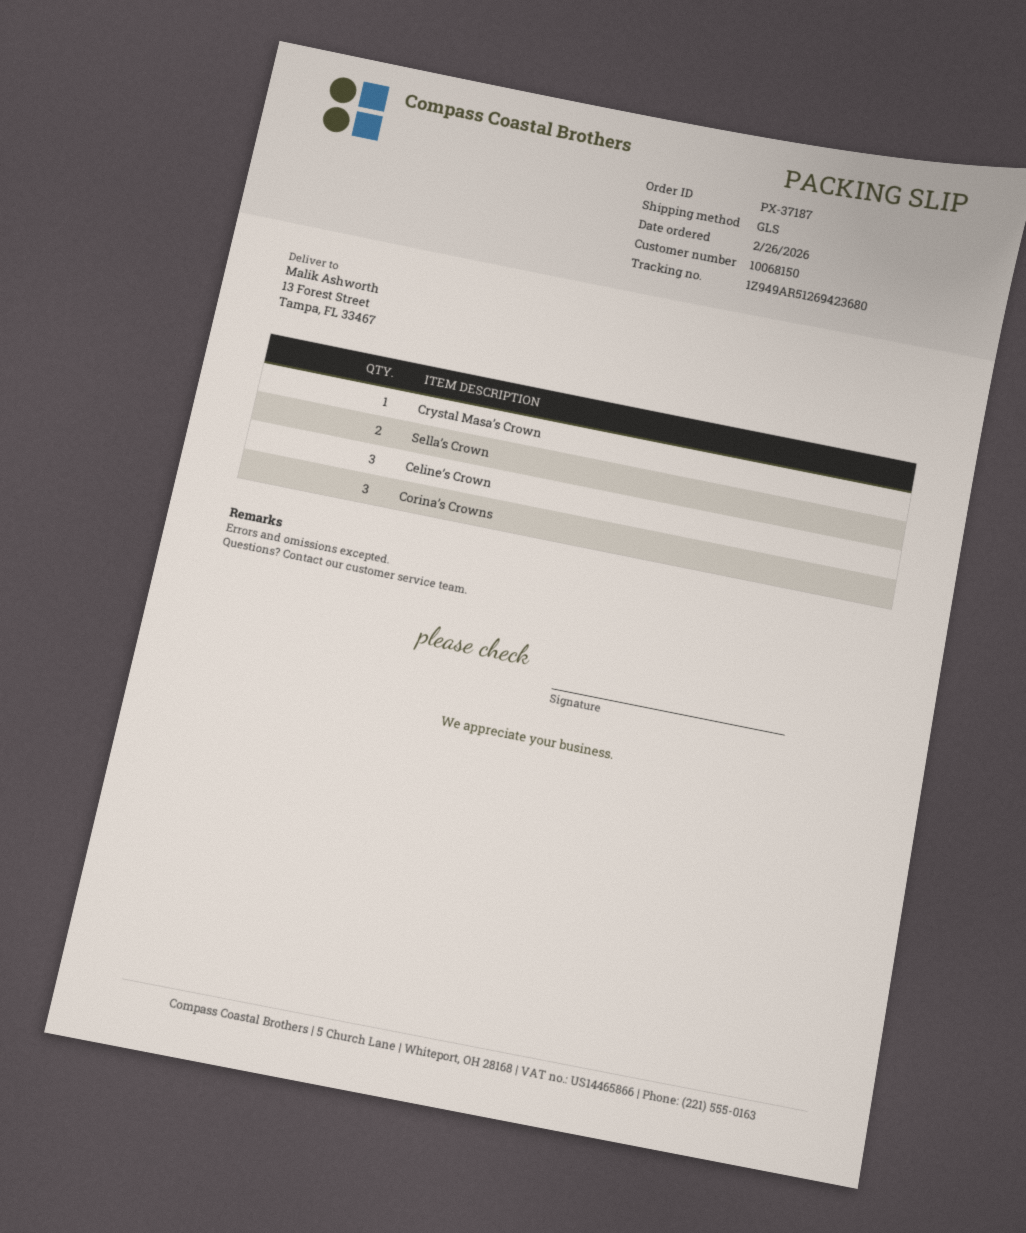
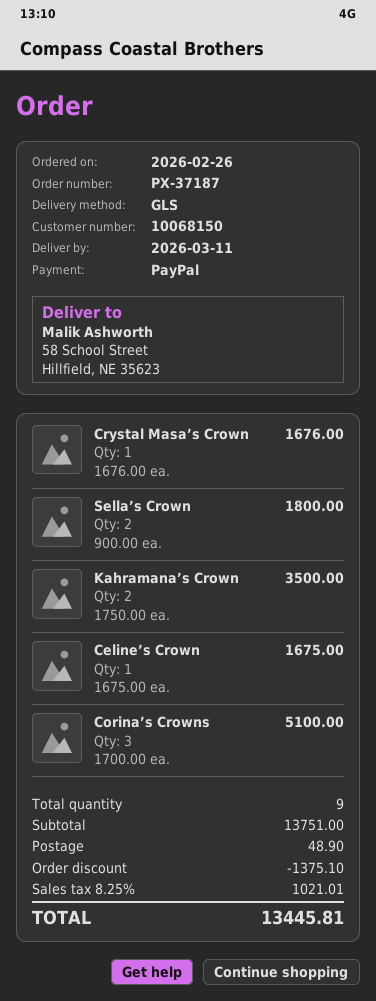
ship to: 13 Forest Street, Tampa, FL 33467 -> 58 School Street, Hillfield, NE 35623
Celine’s Crown: 3 -> 1
Kahramana’s Crown: none -> 2

